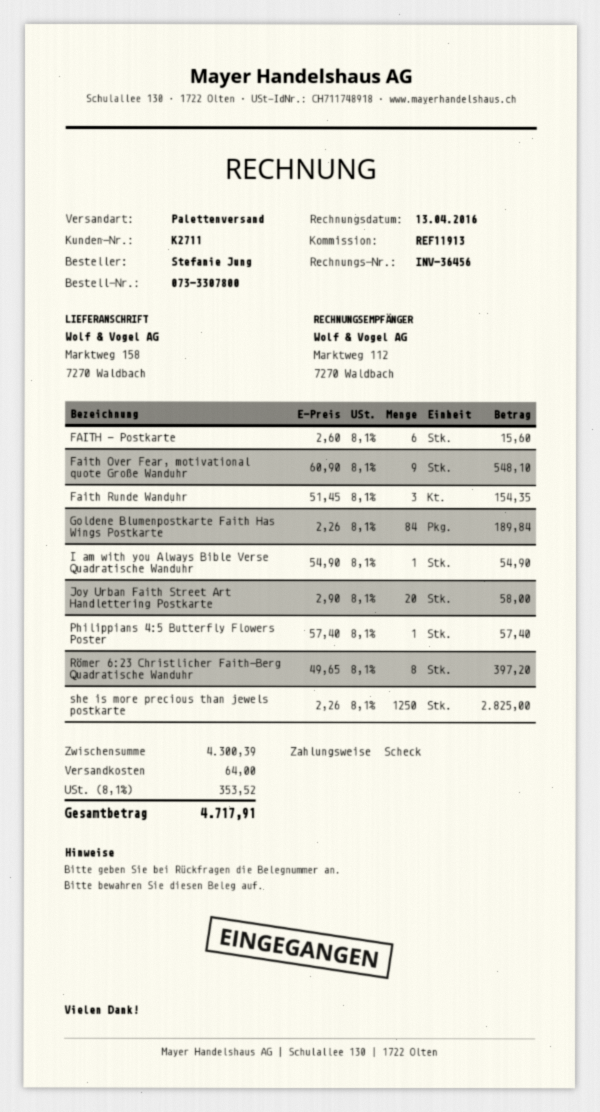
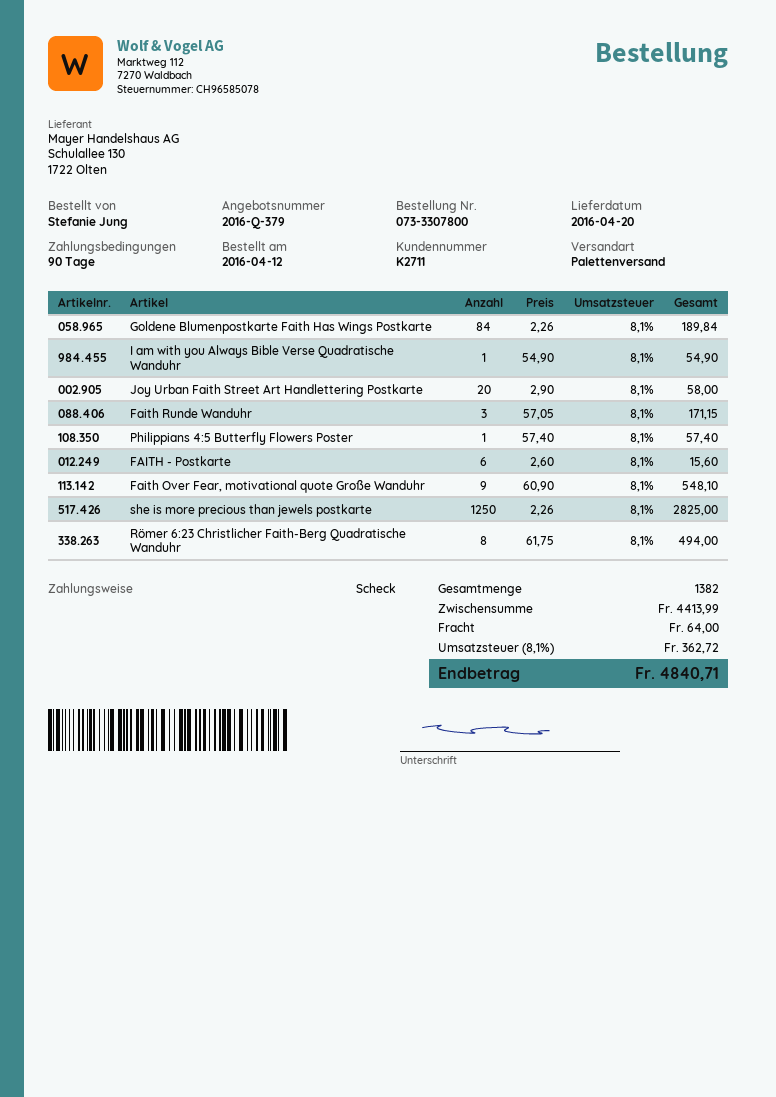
Faith Runde Wanduhr: 3 x 51.45 = 154.35 -> 3 x 57.05 = 171.15
Römer 6:23 Christlicher Faith-Berg Quadratische Wanduhr: 8 x 49.65 = 397.20 -> 8 x 61.75 = 494.00
subtotal: 4300.39 -> 4413.99
tax: 8.1% = 353.52 -> 8.1% = 362.72
total: 4717.91 -> 4840.71

